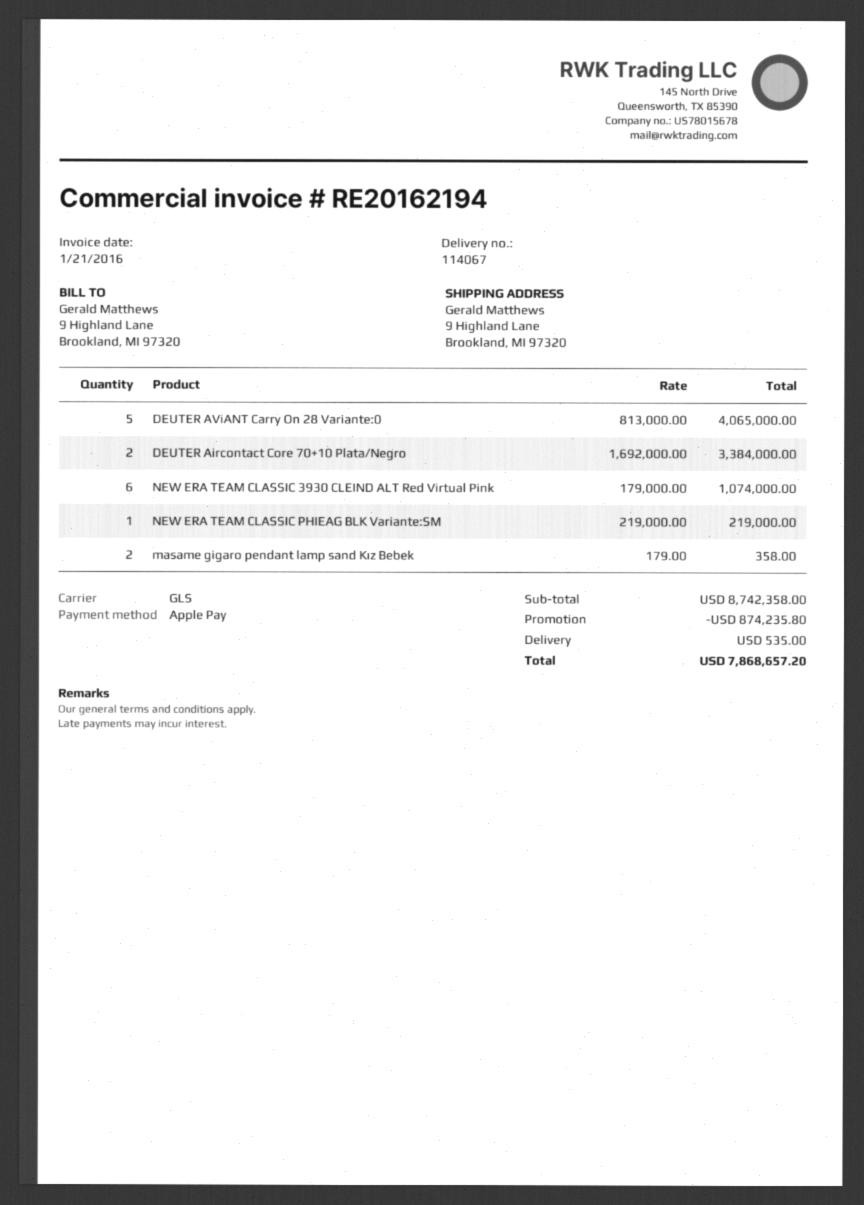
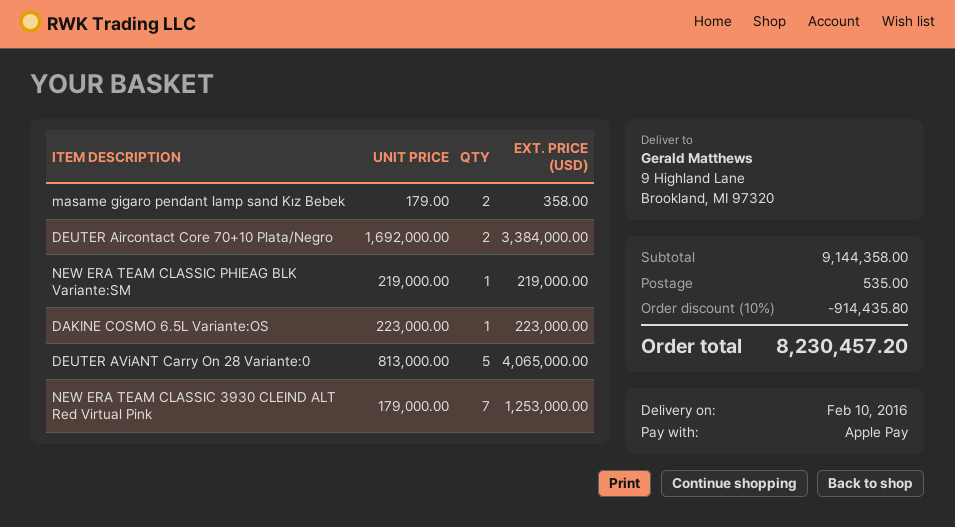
NEW ERA TEAM CLASSIC 3930 CLEIND ALT Red Virtual Pink: 6 x 179000.00 = 1074000.00 -> 7 x 179000.00 = 1253000.00
DAKINE COSMO 6.5L Variante:OS: none -> 1 x 223000.00 = 223000.00
subtotal: 8742358.00 -> 9144358.00
discount: 874235.80 -> 914435.80
total: 7868657.20 -> 8230457.20

